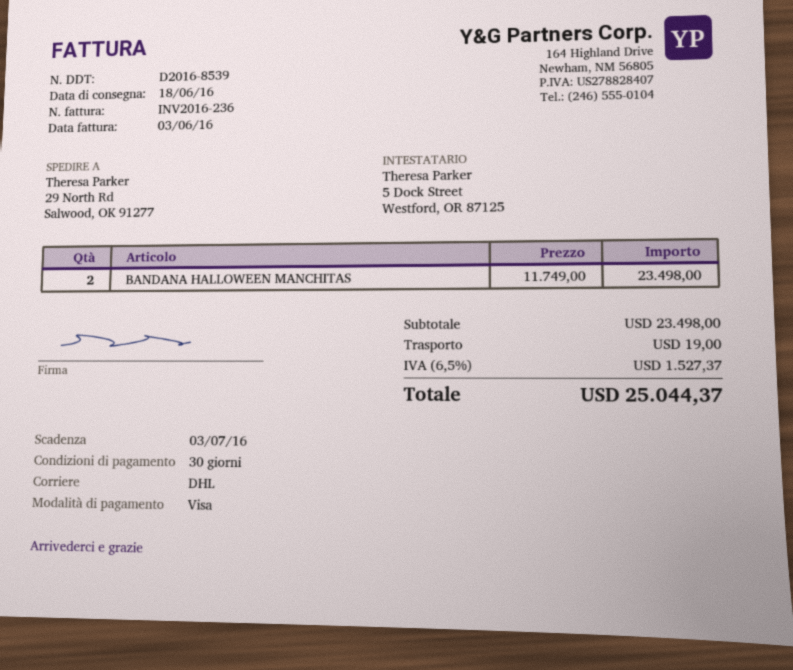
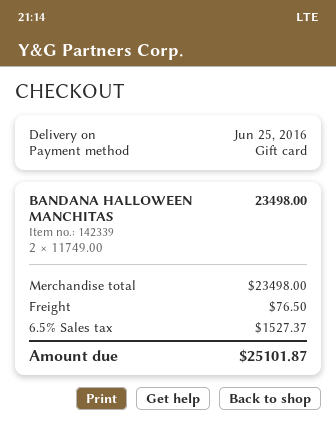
delivery date: 2016-06-18 -> 2016-06-25
payment method: Visa -> gift card
shipping: 19.00 -> 76.50
total: 25044.37 -> 25101.87

